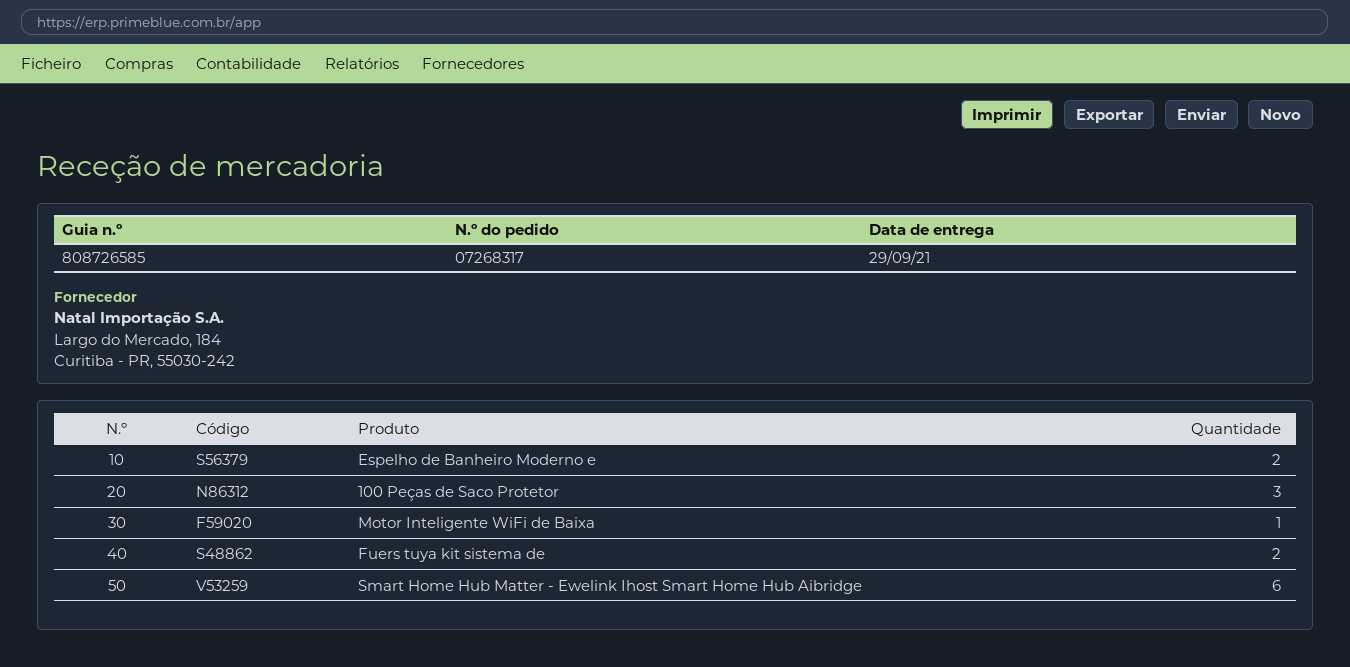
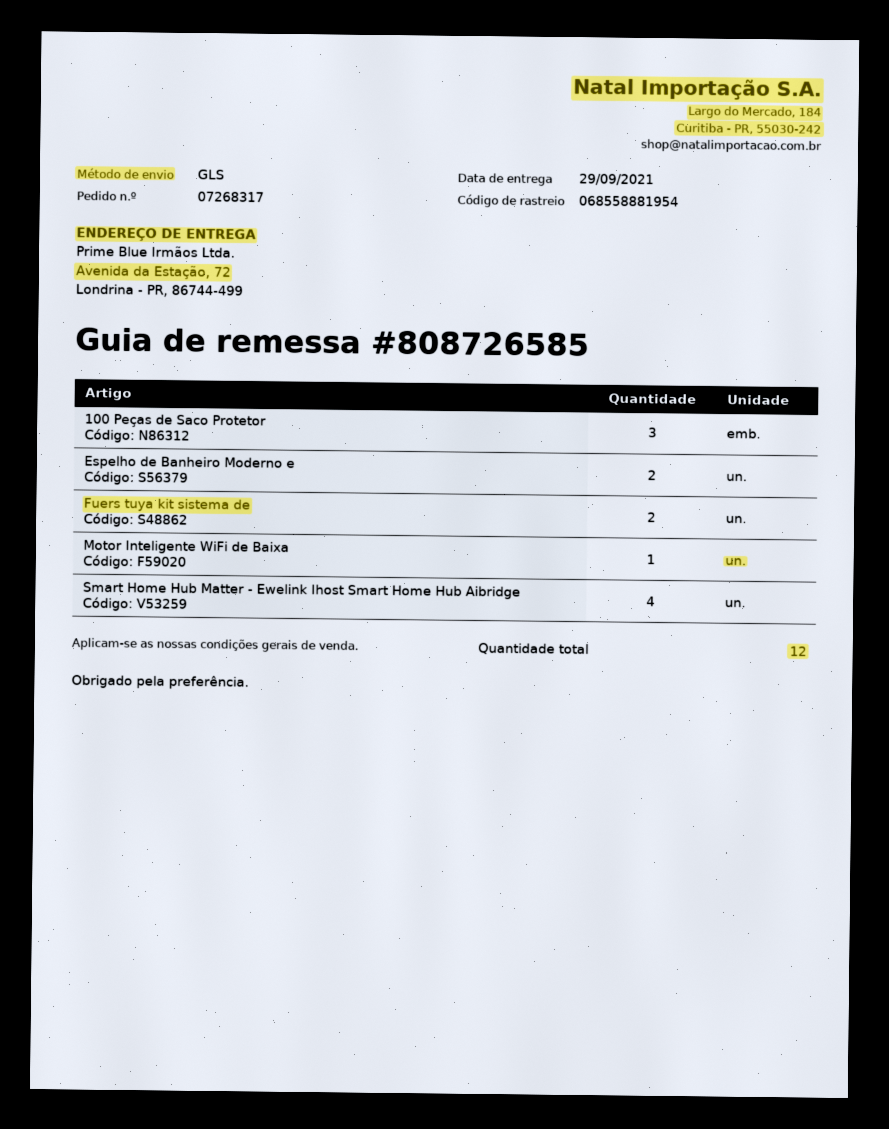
Smart Home Hub Matter - Ewelink Ihost Smart Home Hub Aibridge: 6 -> 4

